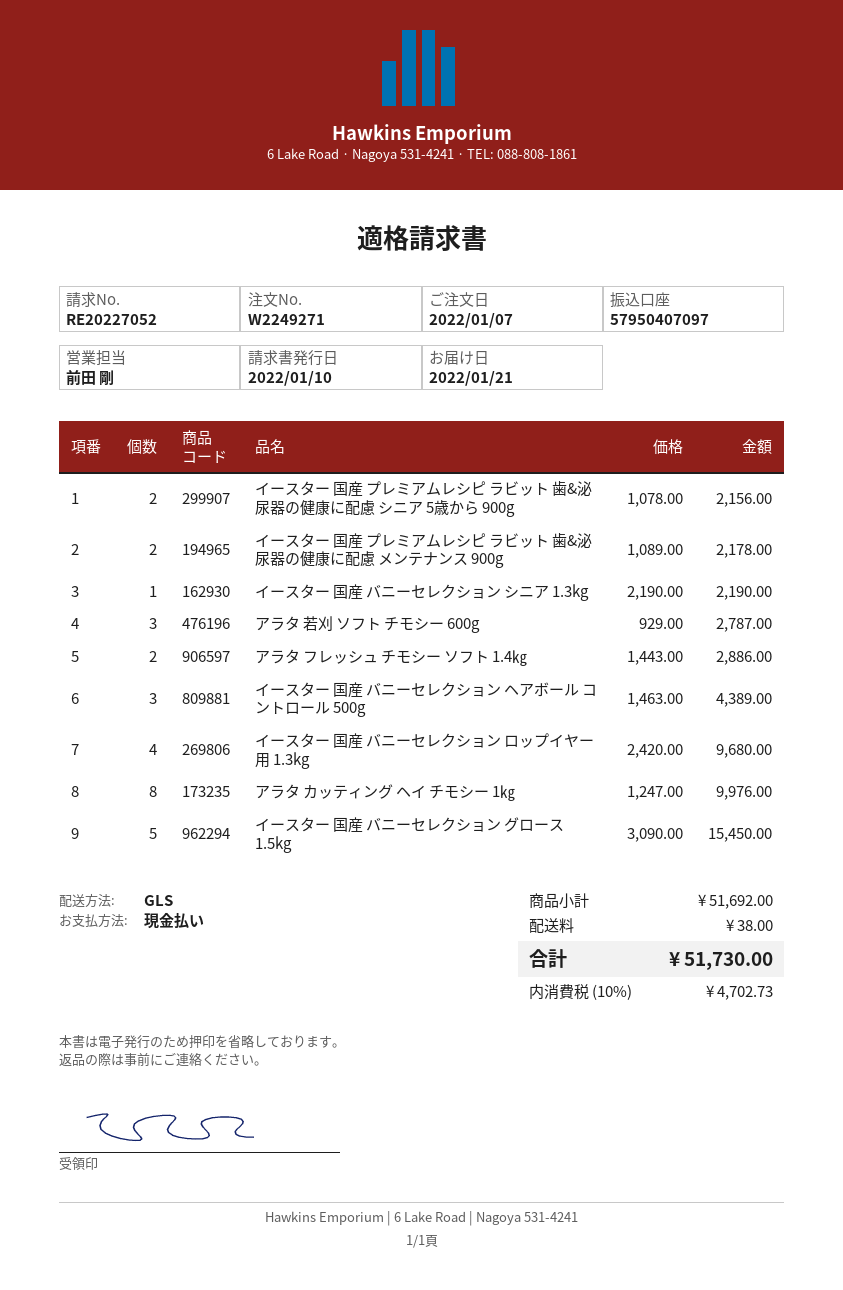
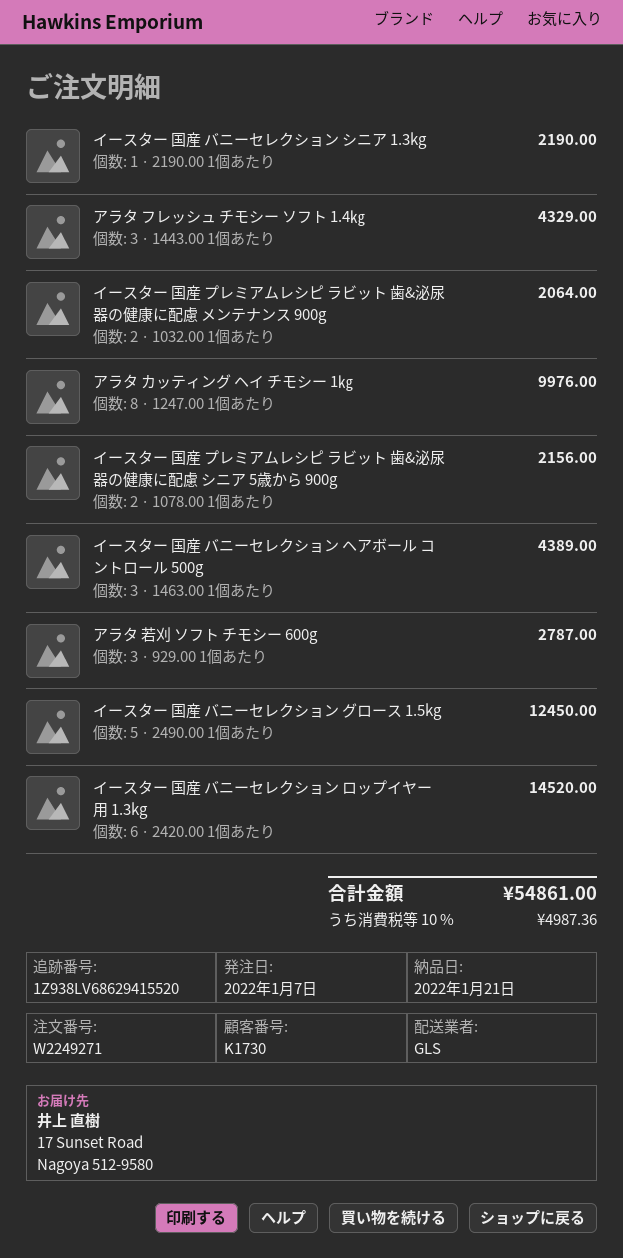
イースター 国産 プレミアムレシピ ラビット 歯&泌尿器の健康に配慮 メンテナンス 900g: 2 x 1089.00 = 2178.00 -> 2 x 1032.00 = 2064.00
アラタ フレッシュ チモシー ソフト 1.4㎏: 2 x 1443.00 = 2886.00 -> 3 x 1443.00 = 4329.00
イースター 国産 バニーセレクション ロップイヤー用 1.3kg: 4 x 2420.00 = 9680.00 -> 6 x 2420.00 = 14520.00
イースター 国産 バニーセレクション グロース 1.5kg: 5 x 3090.00 = 15450.00 -> 5 x 2490.00 = 12450.00
shipping: 38.00 -> none
tax: 10% = 4702.73 -> 10% = 4987.36
total: 51730.00 -> 54861.00

